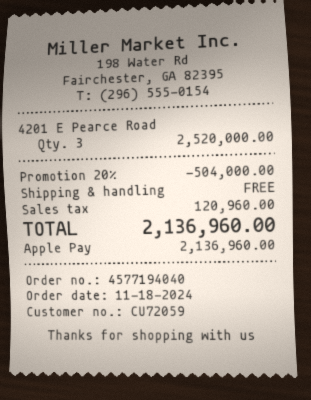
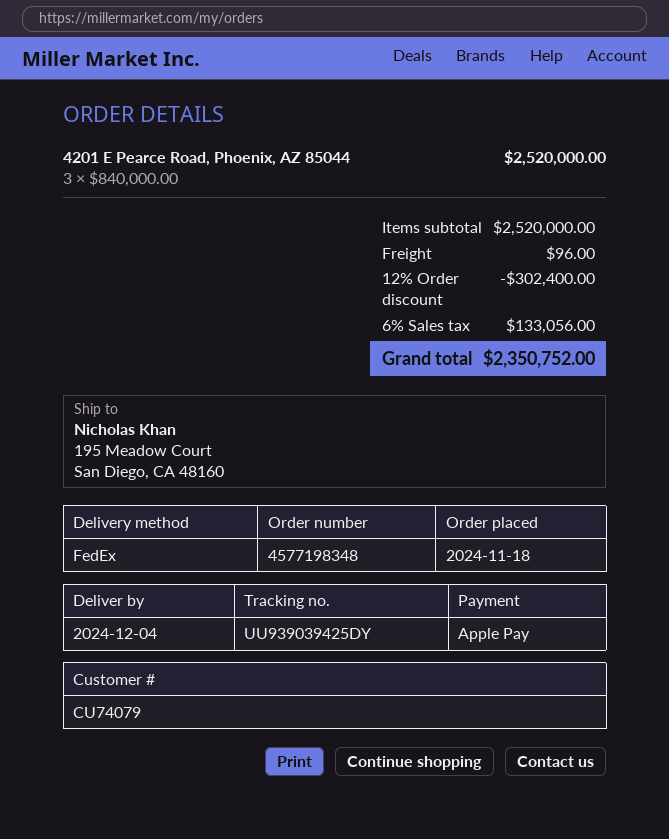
order number: 4577194040 -> 4577198348
customer number: CU72059 -> CU74079
discount: 20% = 504000.00 -> 12% = 302400.00
shipping: 0.00 -> 96.00
tax: 120960.00 -> 133056.00
total: 2136960.00 -> 2350752.00

